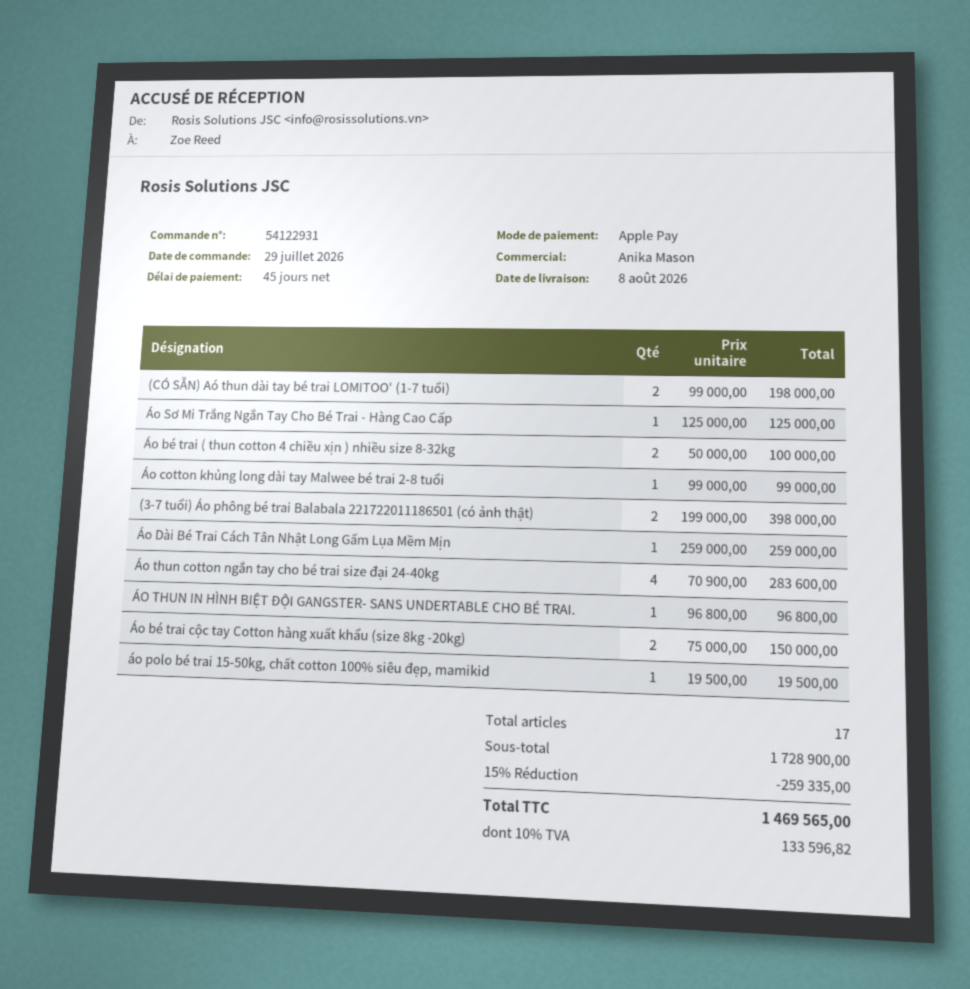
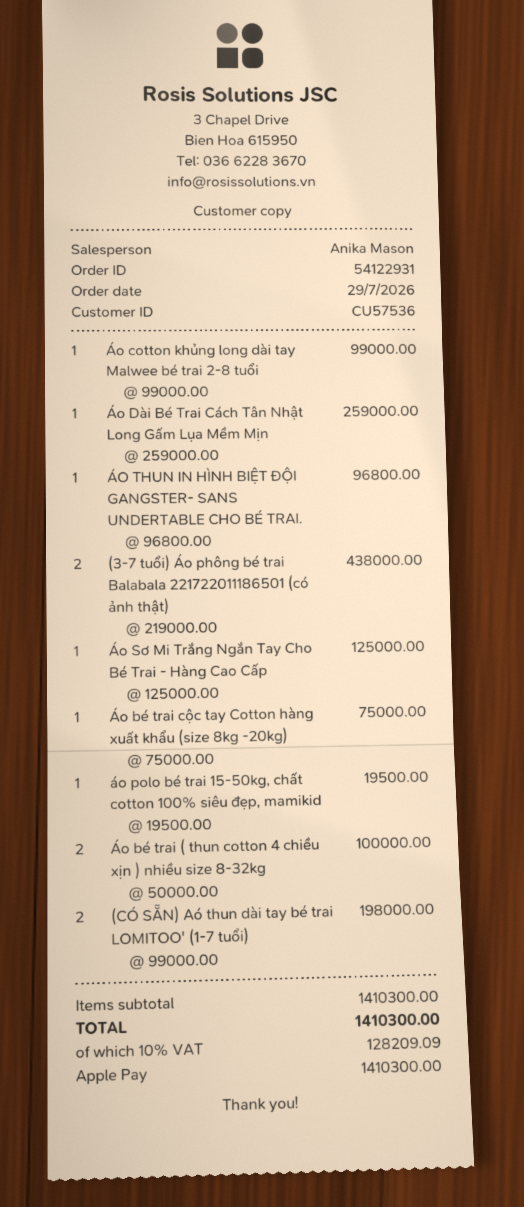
(3-7 tuổi) Áo phông bé trai Balabala 221722011186501 (có ảnh thật): 2 x 199000.00 = 398000.00 -> 2 x 219000.00 = 438000.00
Áo thun cotton ngắn tay cho bé trai size đại 24-40kg: 4 x 70900.00 = 283600.00 -> none
Áo bé trai cộc tay Cotton hàng xuất khẩu (size 8kg -20kg): 2 x 75000.00 = 150000.00 -> 1 x 75000.00 = 75000.00
subtotal: 1728900.00 -> 1410300.00
discount: 15% = 259335.00 -> none
tax: 10% = 133596.82 -> 10% = 128209.09
total: 1469565.00 -> 1410300.00

